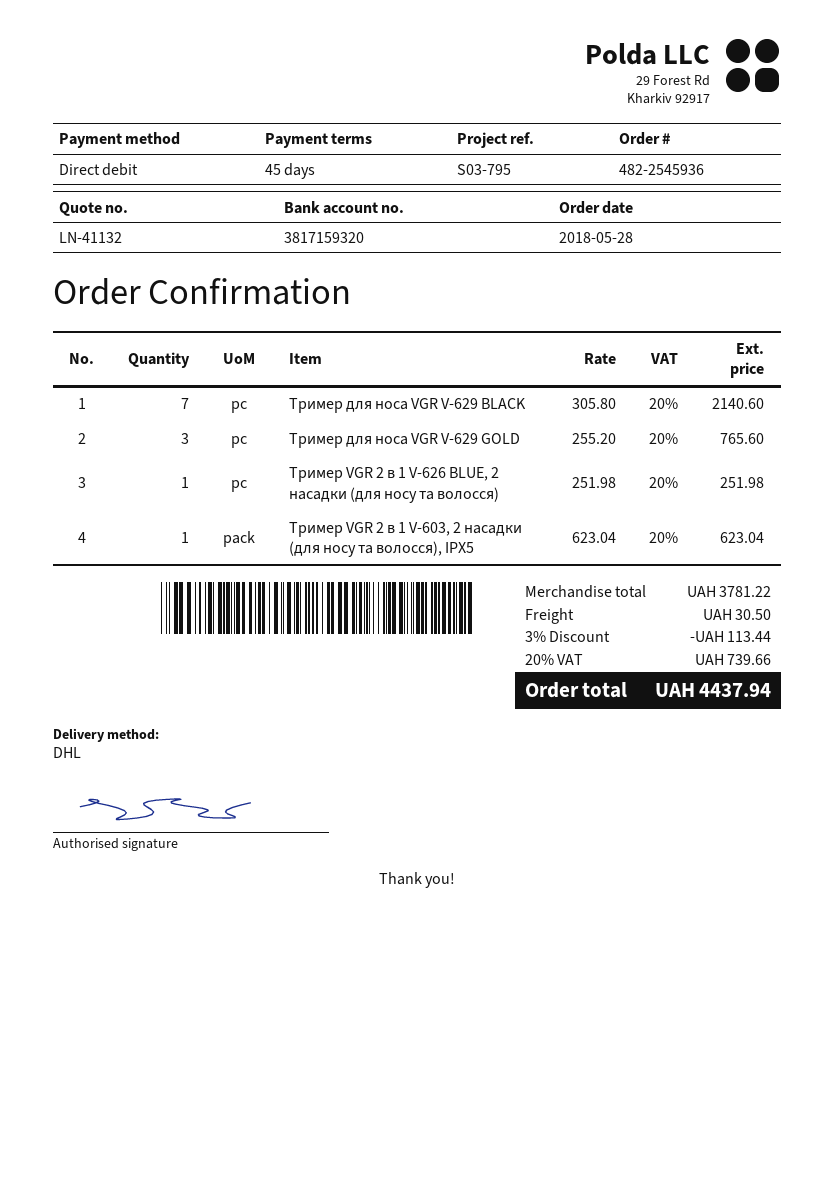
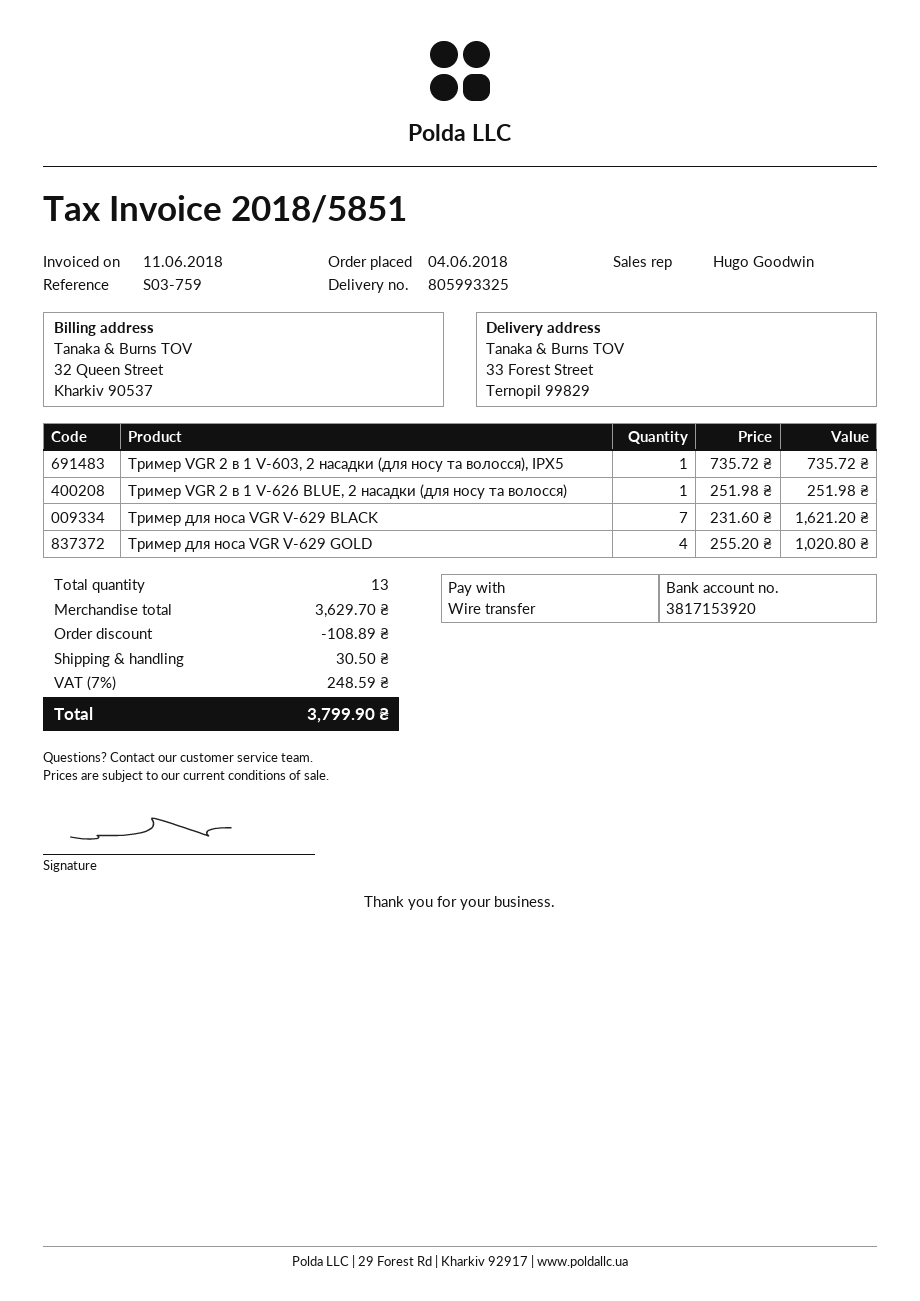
order date: 2018-05-28 -> 2018-06-04
reference: S03-795 -> S03-759
payment method: direct debit -> bank transfer
bank account: 3817159320 -> 3817153920
Тример для носа VGR V-629 BLACK: 7 x 305.80 = 2140.60 -> 7 x 231.60 = 1621.20
Тример для носа VGR V-629 GOLD: 3 x 255.20 = 765.60 -> 4 x 255.20 = 1020.80
Тример VGR 2 в 1 V-603, 2 насадки (для носу та волосся), IPX5: 1 x 623.04 = 623.04 -> 1 x 735.72 = 735.72
subtotal: 3781.22 -> 3629.70
discount: 113.44 -> 108.89
tax: 20% = 739.66 -> 7% = 248.59
total: 4437.94 -> 3799.90

